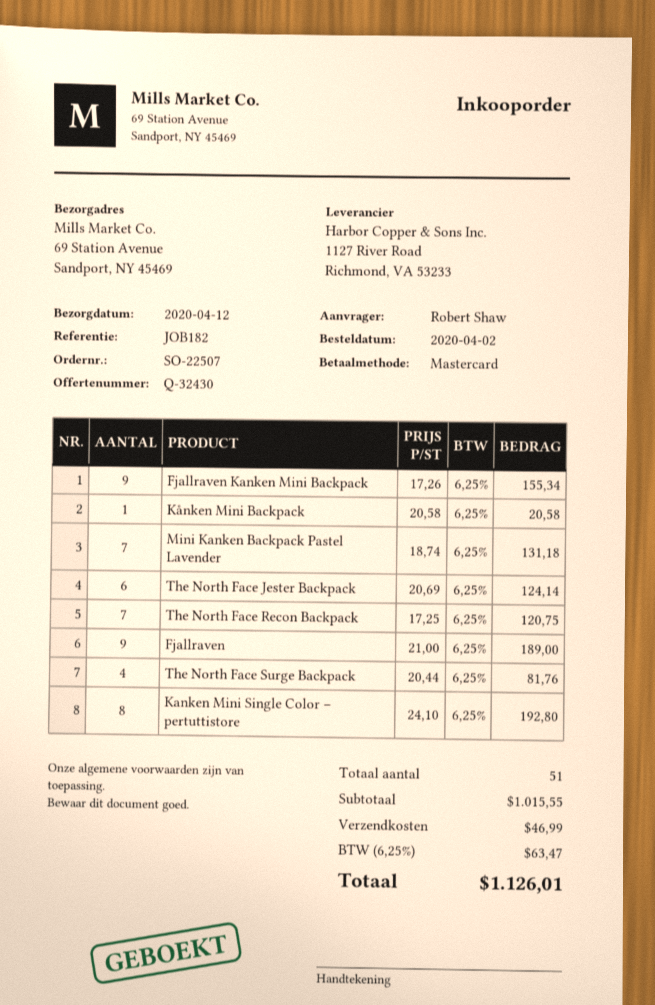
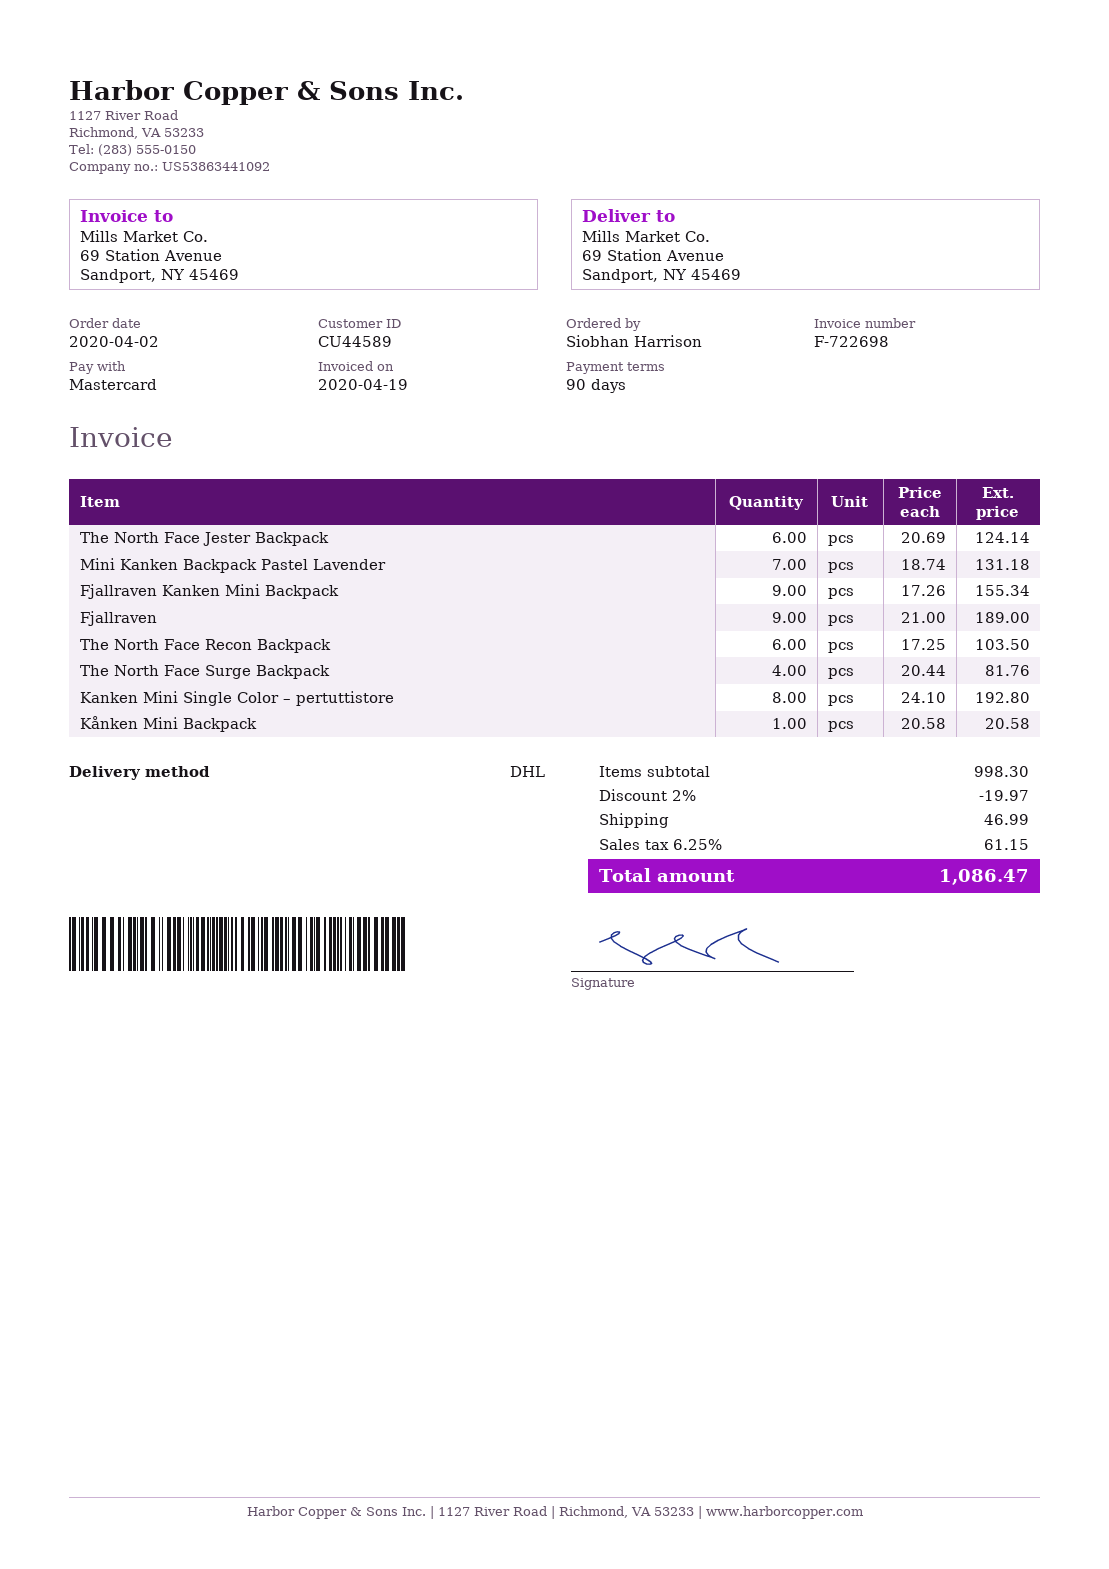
ordered by: Robert Shaw -> Siobhan Harrison
The North Face Recon Backpack: 7 x 17.25 = 120.75 -> 6 x 17.25 = 103.50
subtotal: 1015.55 -> 998.30
discount: none -> 2% = 19.97
tax: 6.25% = 63.47 -> 6.25% = 61.15
total: 1126.01 -> 1086.47

